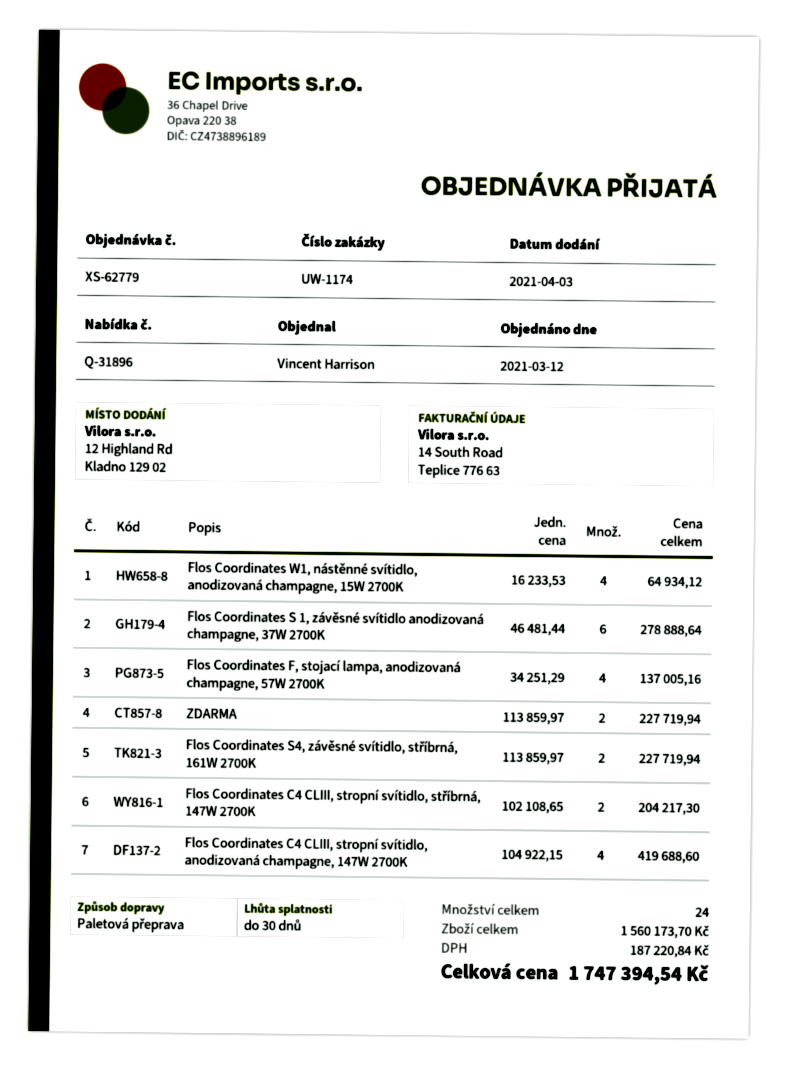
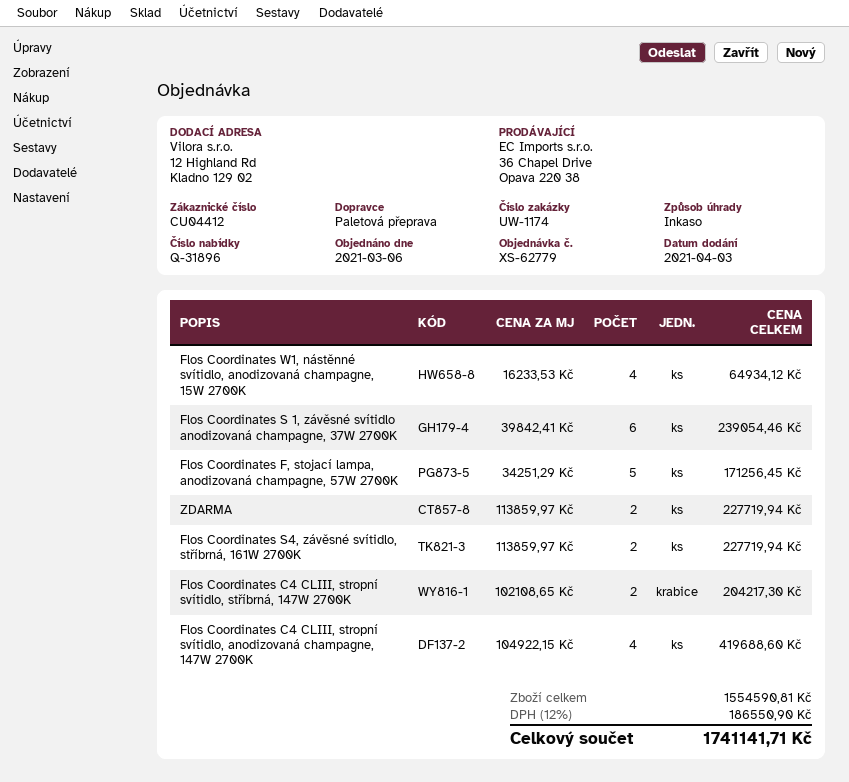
order date: 2021-03-12 -> 2021-03-06
Flos Coordinates S 1, závěsné svítidlo anodizovaná champagne, 37W 2700K: 6 x 46481.44 = 278888.64 -> 6 x 39842.41 = 239054.46
Flos Coordinates F, stojací lampa, anodizovaná champagne, 57W 2700K: 4 x 34251.29 = 137005.16 -> 5 x 34251.29 = 171256.45
subtotal: 1560173.70 -> 1554590.81
tax: 187220.84 -> 186550.90
total: 1747394.54 -> 1741141.71

